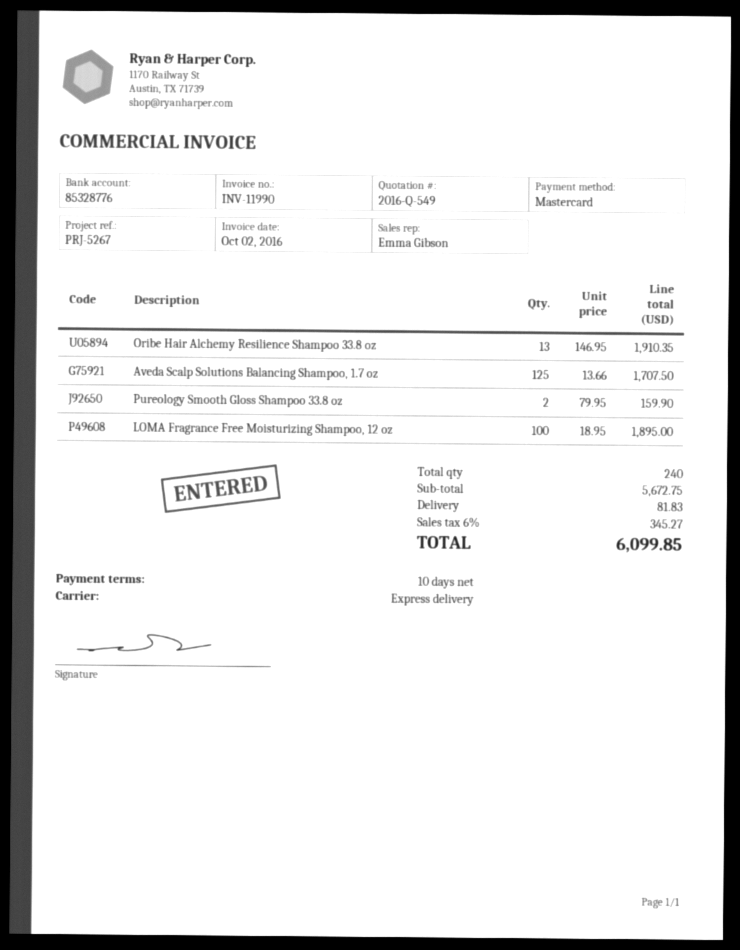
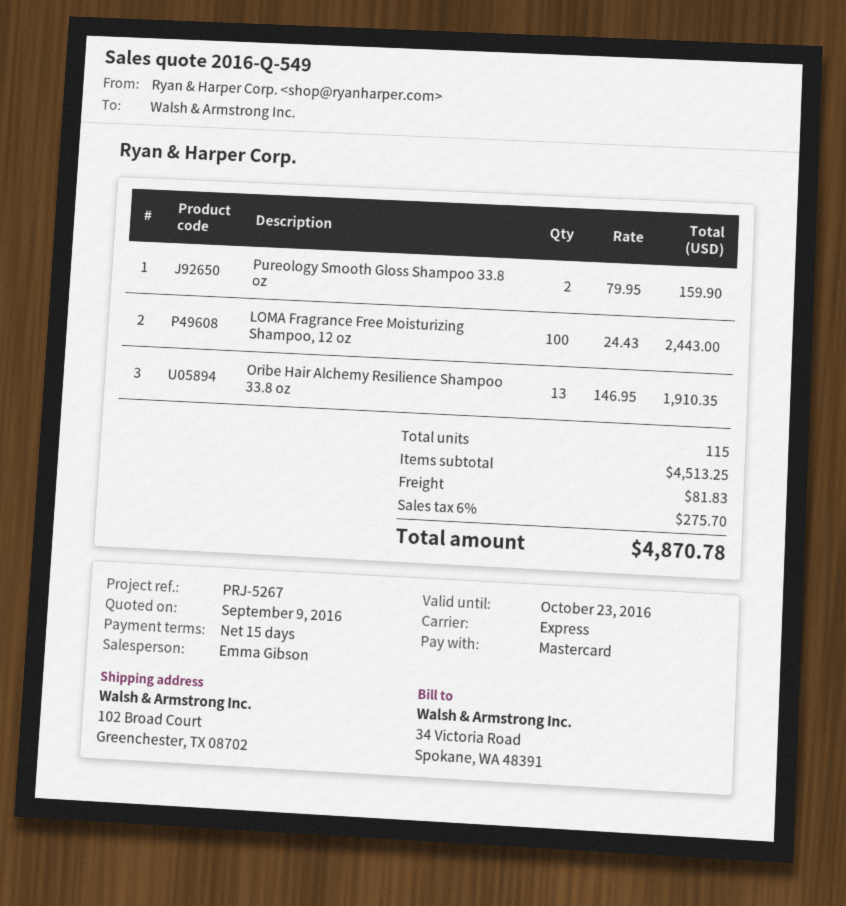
payment terms: 10 days -> 15 days
Aveda Scalp Solutions Balancing Shampoo, 1.7 oz: 125 x 13.66 = 1707.50 -> none
LOMA Fragrance Free Moisturizing Shampoo, 12 oz: 100 x 18.95 = 1895.00 -> 100 x 24.43 = 2443.00
total quantity: 240 -> 115
subtotal: 5672.75 -> 4513.25
tax: 6% = 345.27 -> 6% = 275.70
total: 6099.85 -> 4870.78

